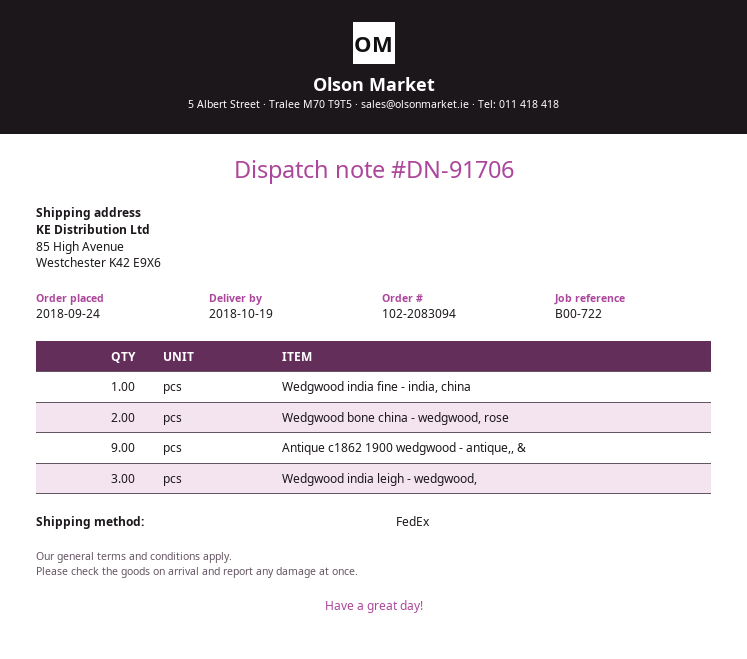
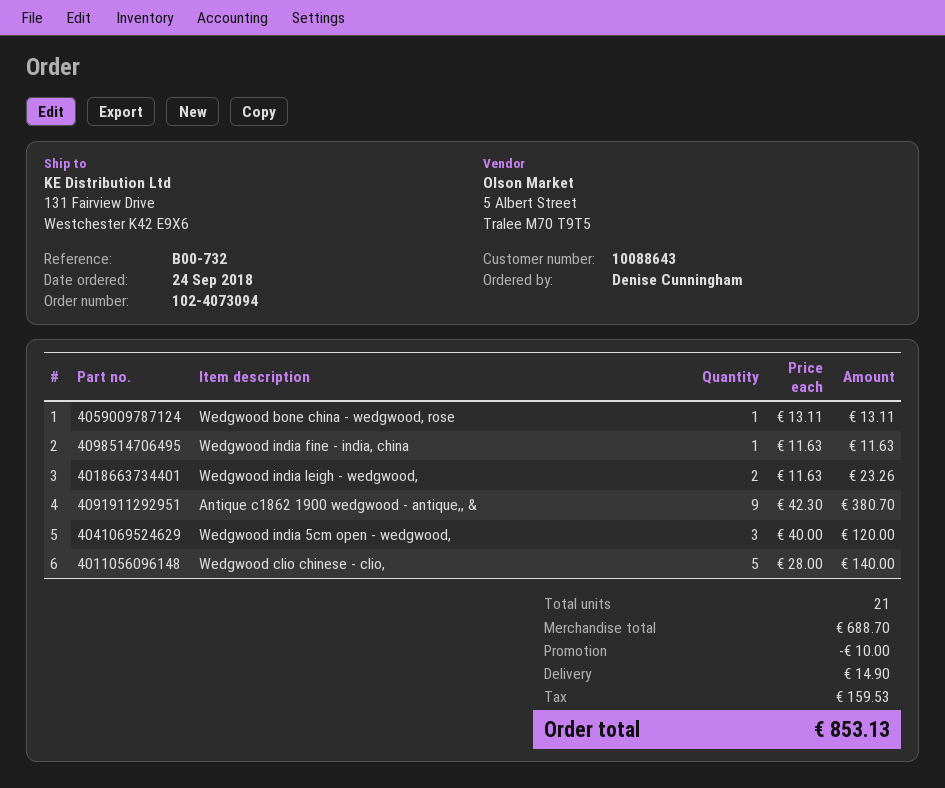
order number: 102-2083094 -> 102-4073094
reference: B00-722 -> B00-732
ship to: 85 High Avenue, Westchester K42 E9X6 -> 131 Fairview Drive, Westchester K42 E9X6
Wedgwood bone china - wedgwood, rose: 2 -> 1
Wedgwood india leigh - wedgwood,: 3 -> 2
Wedgwood india 5cm open - wedgwood,: none -> 3
Wedgwood clio chinese - clio,: none -> 5

